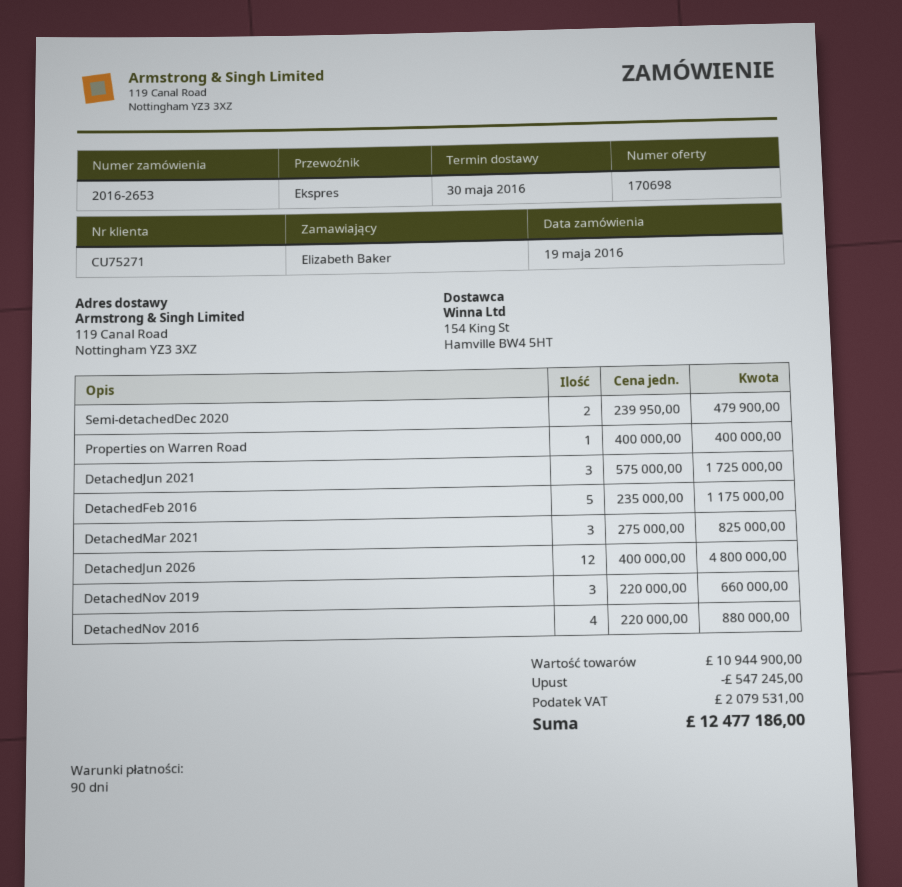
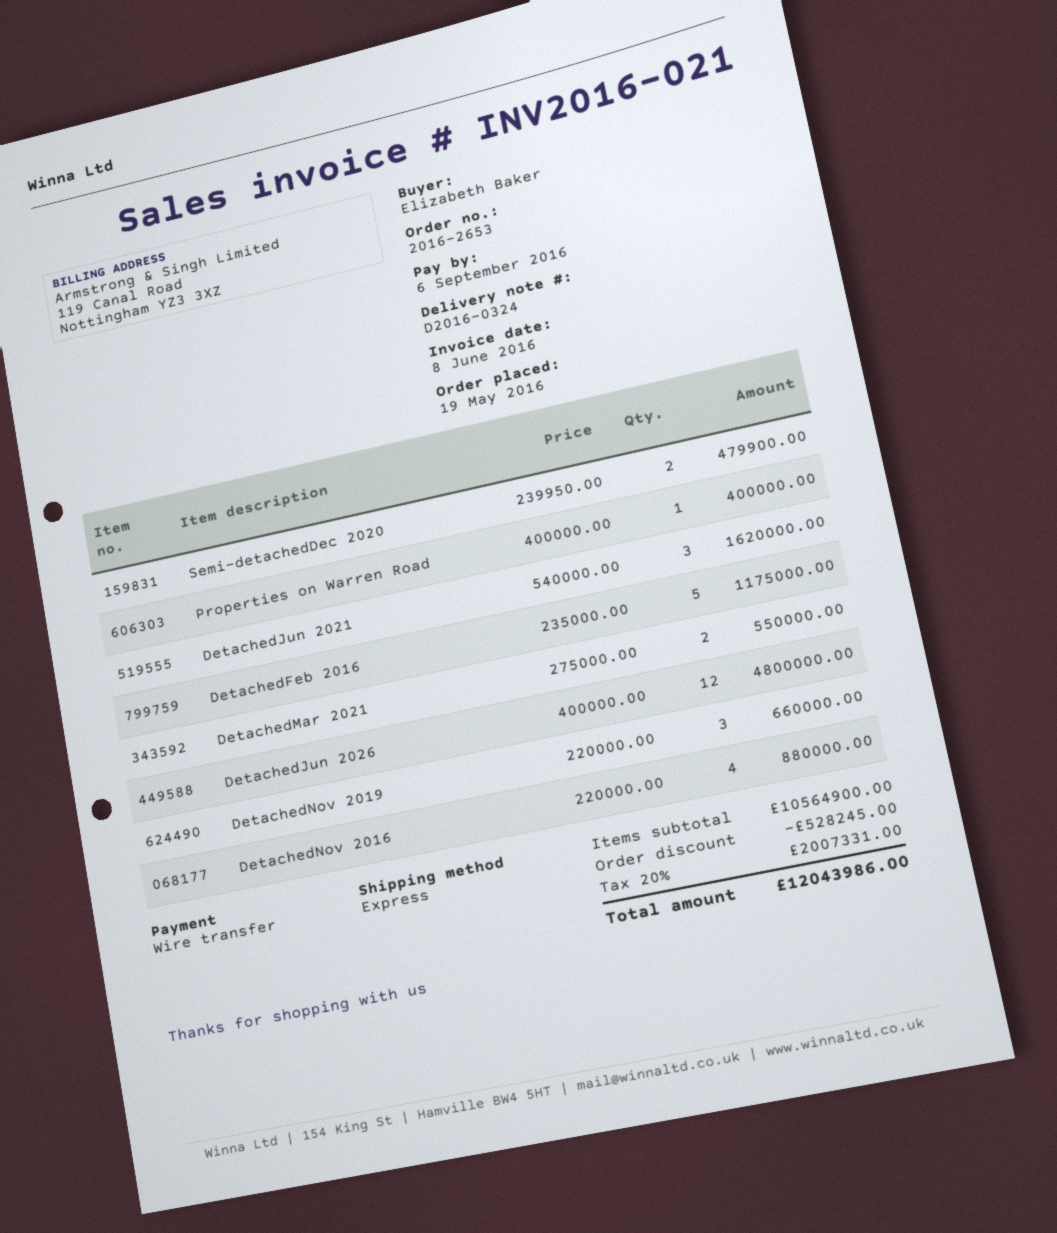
DetachedJun 2021: 3 x 575000.00 = 1725000.00 -> 3 x 540000.00 = 1620000.00
DetachedMar 2021: 3 x 275000.00 = 825000.00 -> 2 x 275000.00 = 550000.00
subtotal: 10944900.00 -> 10564900.00
discount: 547245.00 -> 528245.00
tax: 2079531.00 -> 2007331.00
total: 12477186.00 -> 12043986.00

